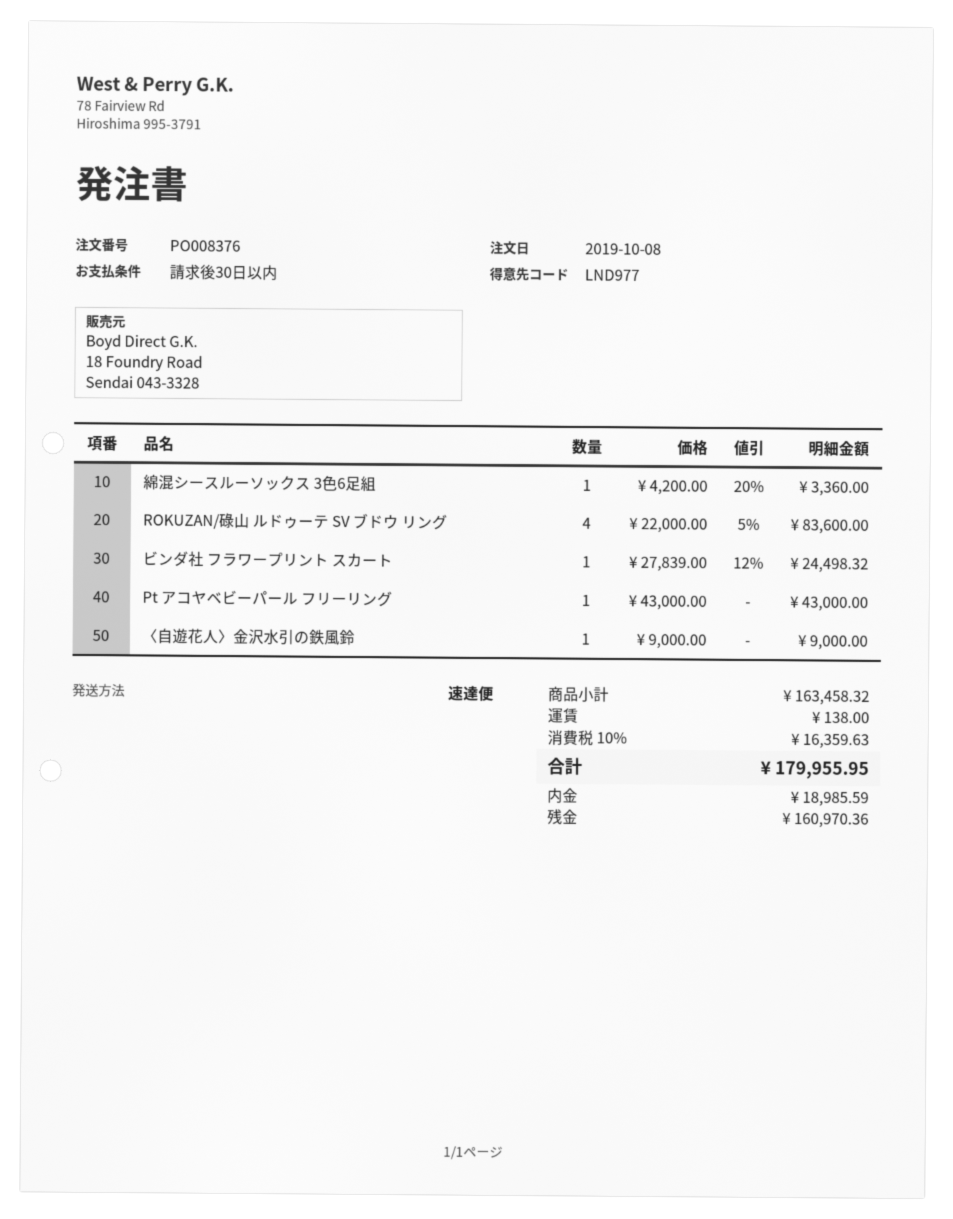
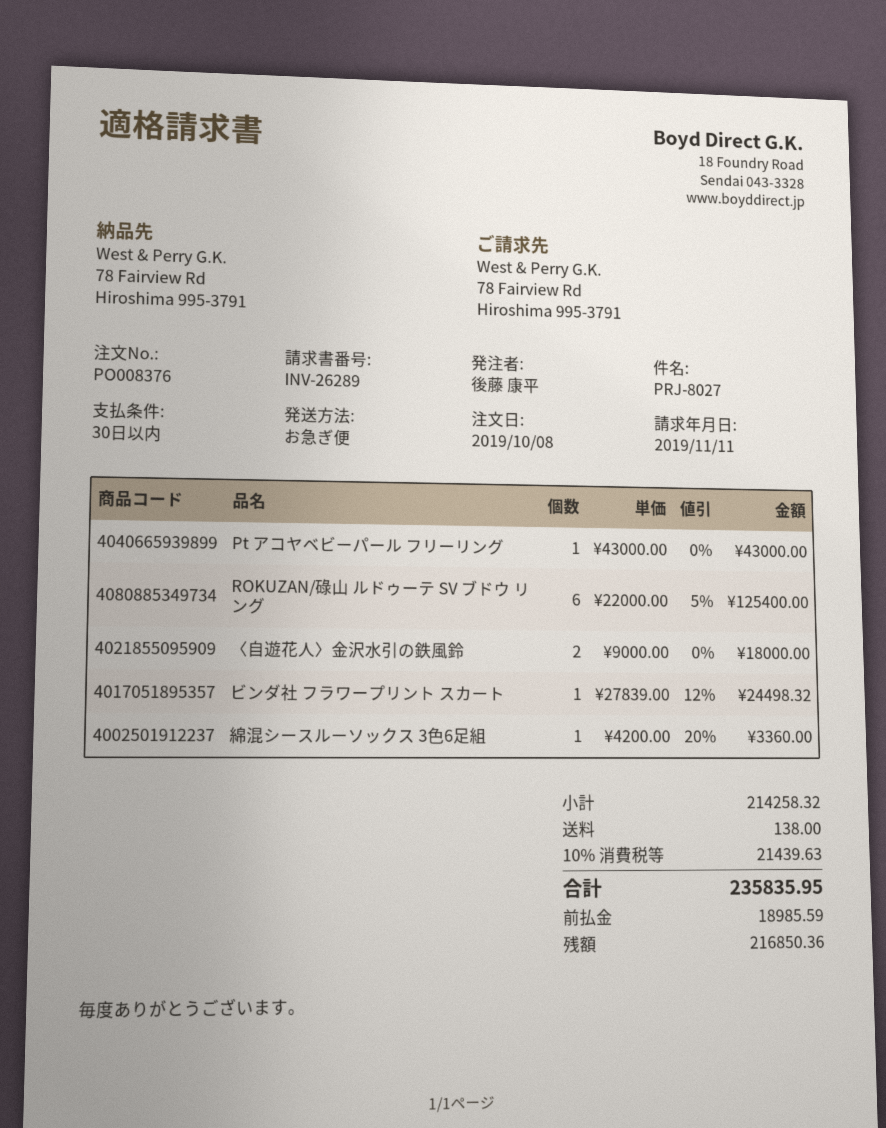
ROKUZAN/碌山 ルドゥーテ SV ブドウ リング: 4 x 22000.00 - 5% = 83600.00 -> 6 x 22000.00 - 5% = 125400.00
〈自遊花人〉金沢水引の鉄風鈴: 1 x 9000.00 = 9000.00 -> 2 x 9000.00 = 18000.00
subtotal: 163458.32 -> 214258.32
tax: 10% = 16359.63 -> 10% = 21439.63
total: 179955.95 -> 235835.95
balance: 160970.36 -> 216850.36

